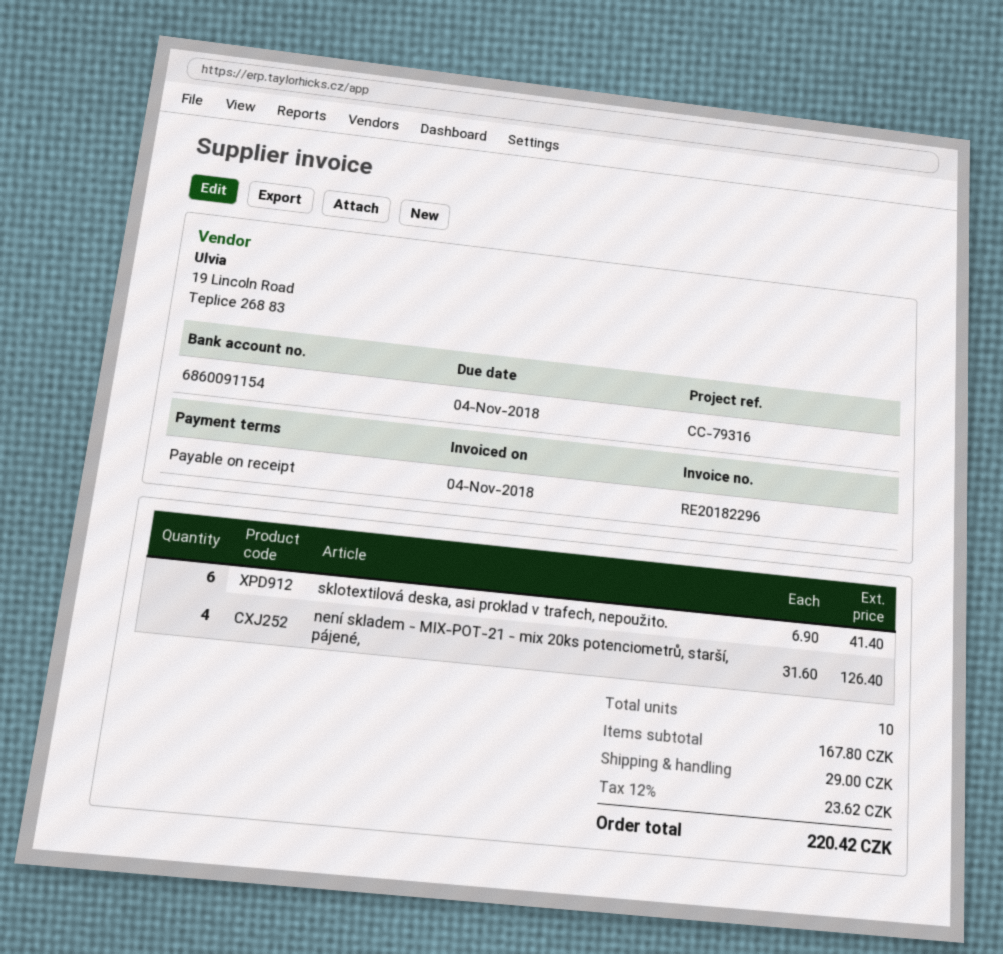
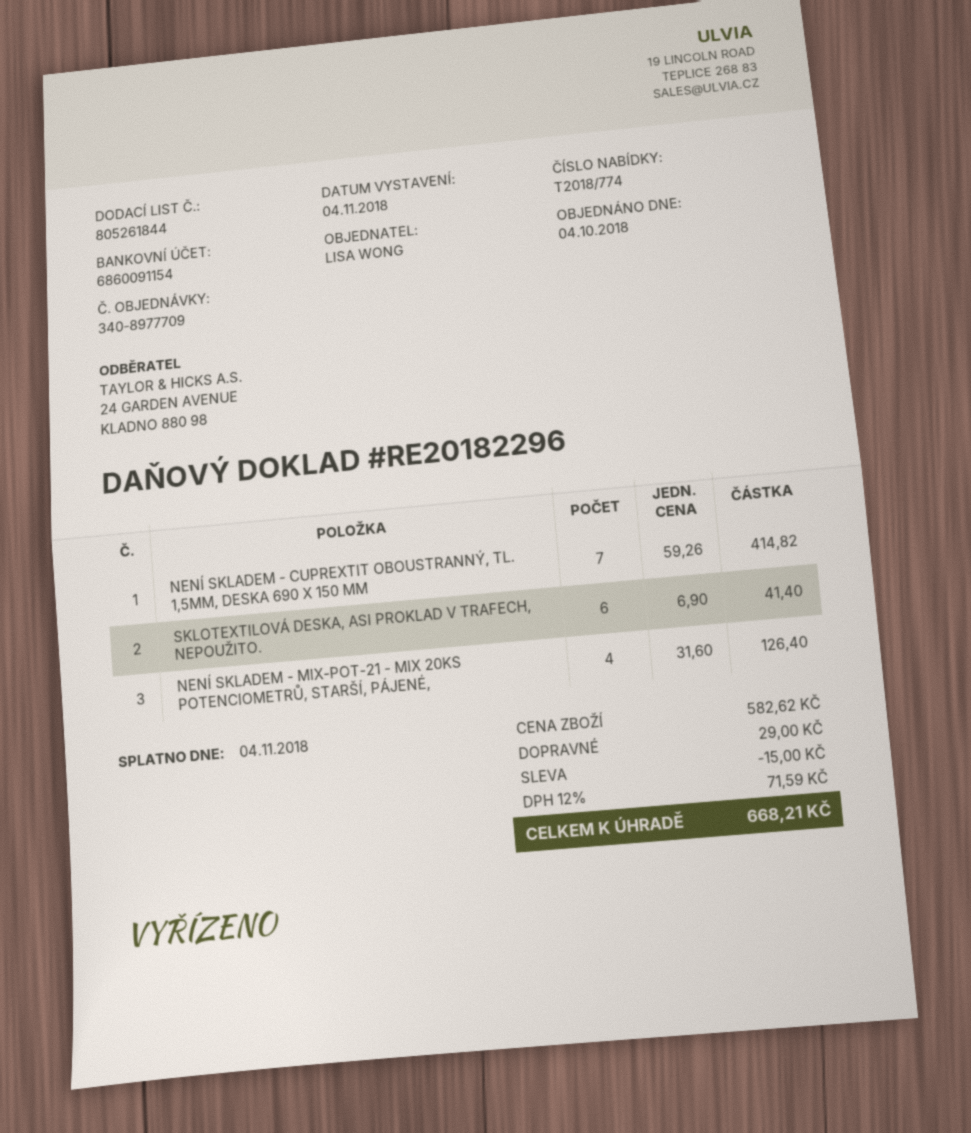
NENÍ SKLADEM - CUPREXTIT OBOUSTRANNÝ, TL. 1,5MM, DESKA 690 X 150 MM: none -> 7 x 59.26 = 414.82
subtotal: 167.80 -> 582.62
discount: none -> 15.00
tax: 12% = 23.62 -> 12% = 71.59
total: 220.42 -> 668.21

